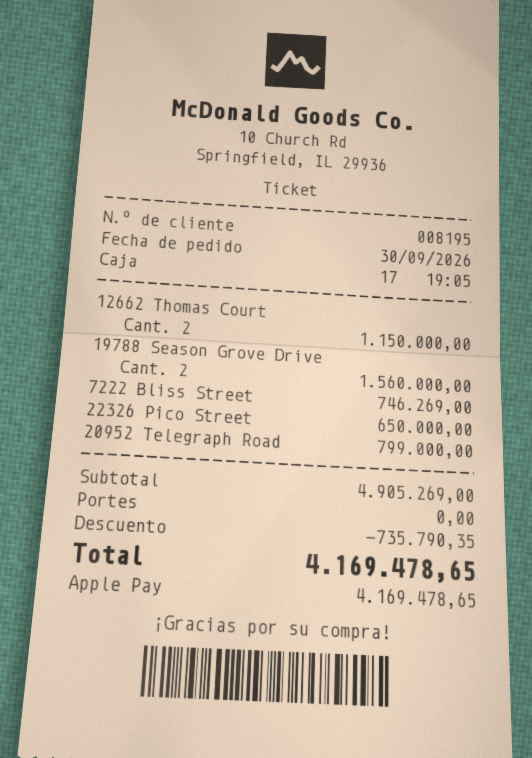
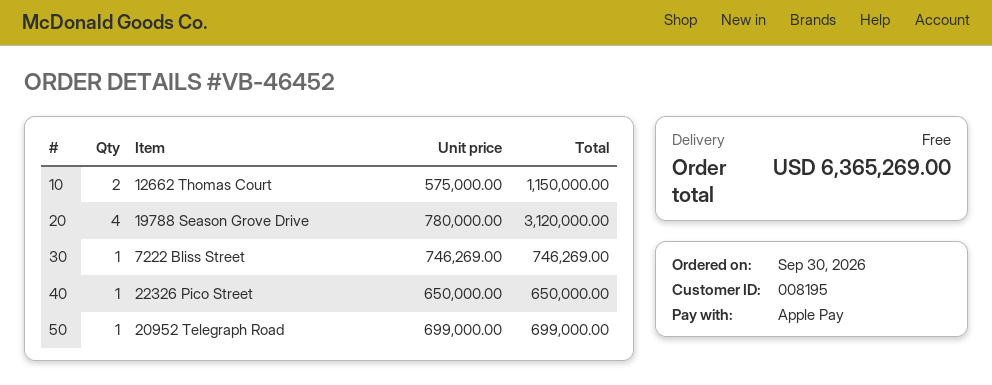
19788 Season Grove Drive: 2 for 1560000.00 -> 4 for 3120000.00
20952 Telegraph Road: 1 for 799000.00 -> 1 for 699000.00
discount: 735790.35 -> none
total: 4169478.65 -> 6365269.00

